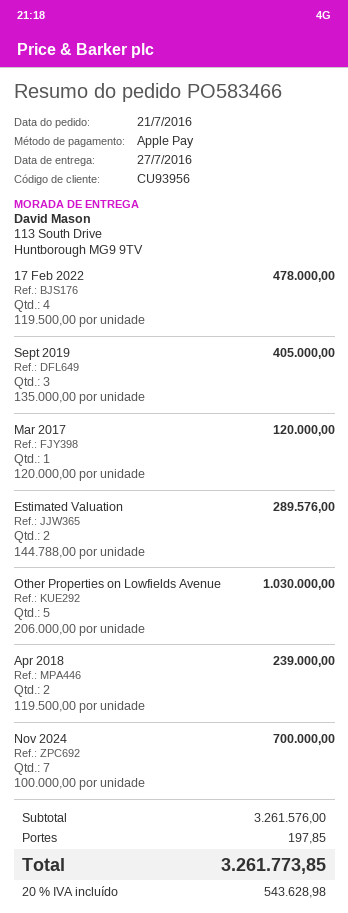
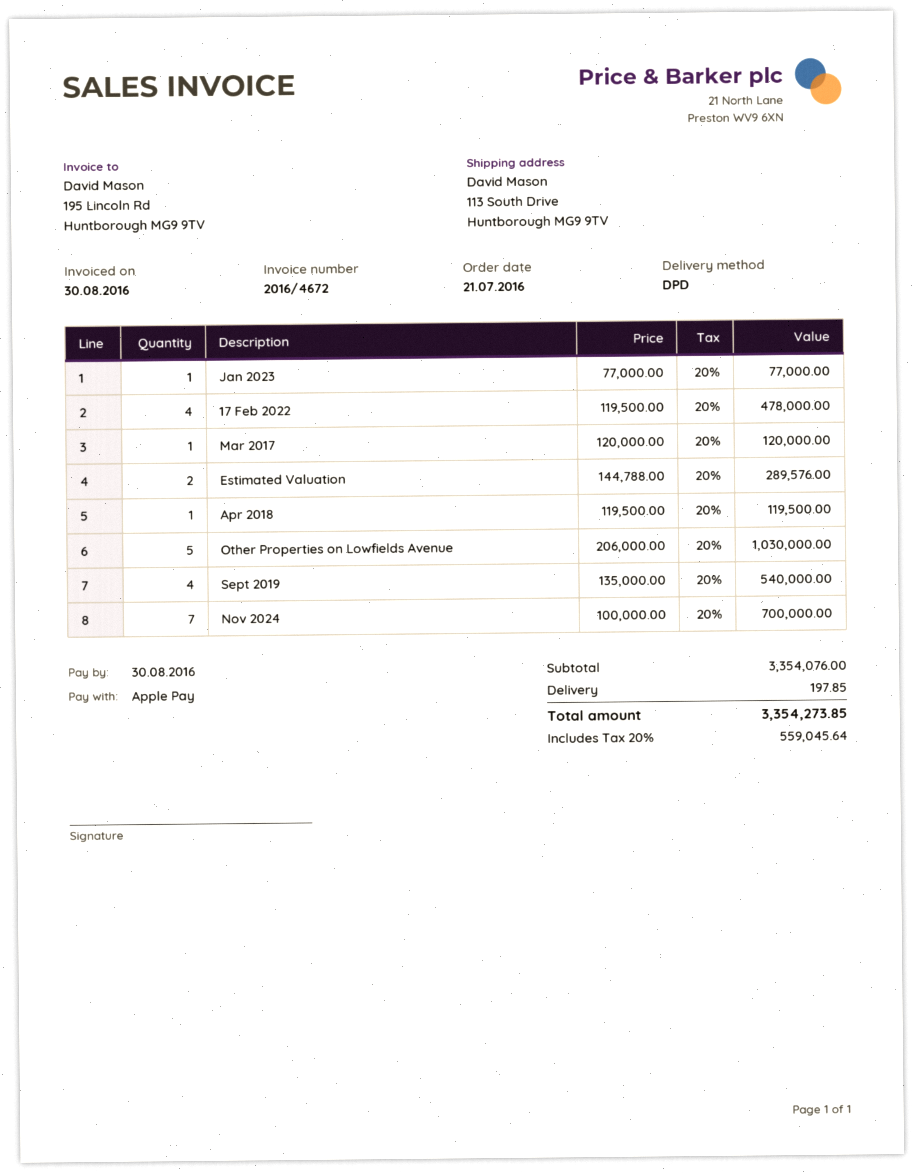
Sept 2019: 3 x 135000.00 = 405000.00 -> 4 x 135000.00 = 540000.00
Apr 2018: 2 x 119500.00 = 239000.00 -> 1 x 119500.00 = 119500.00
Jan 2023: none -> 1 x 77000.00 = 77000.00
subtotal: 3261576.00 -> 3354076.00
tax: 20% = 543628.98 -> 20% = 559045.64
total: 3261773.85 -> 3354273.85

